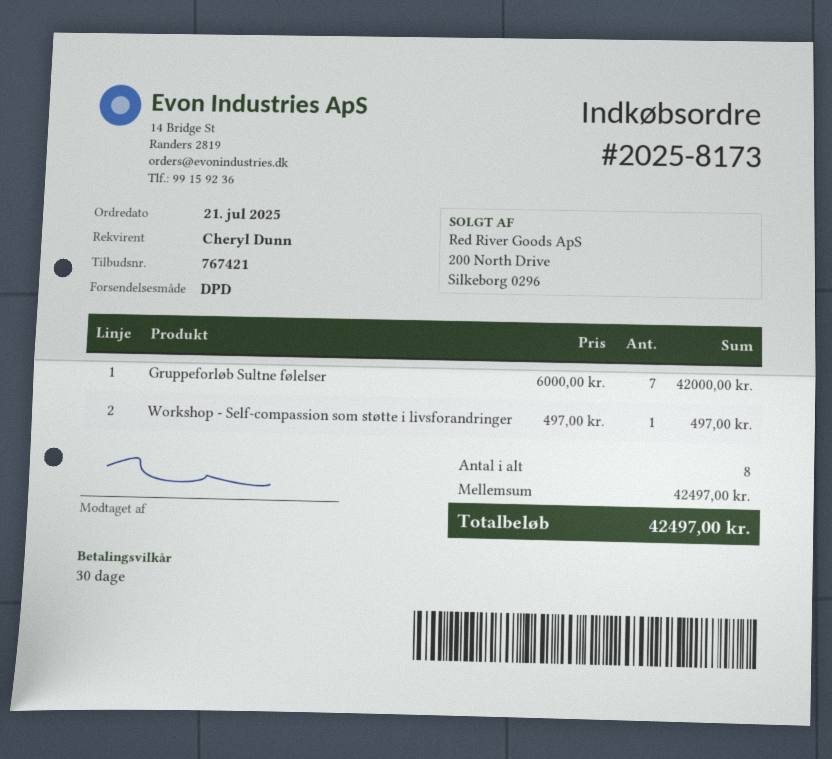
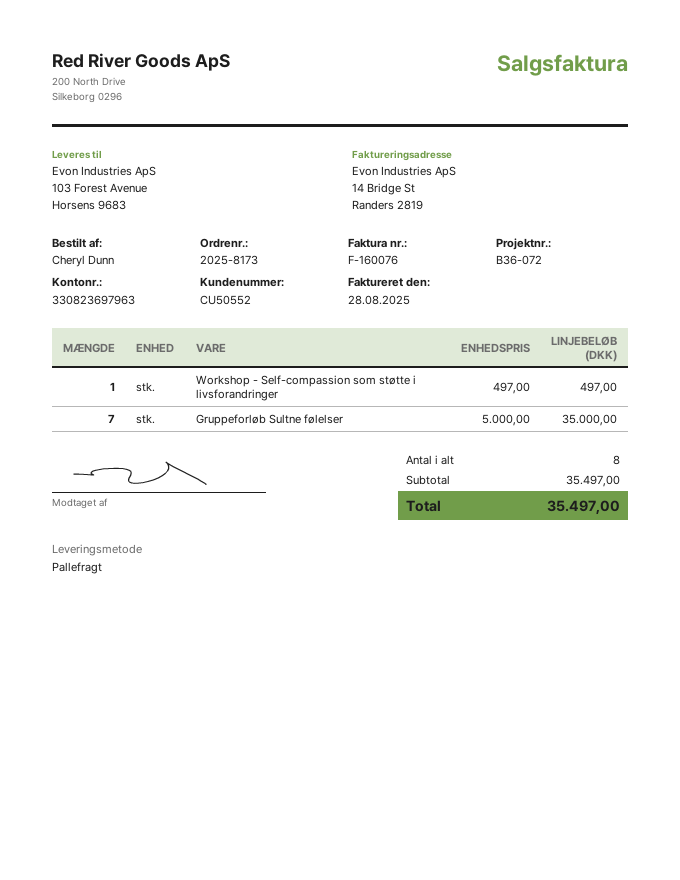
shipping method: DPD -> pallet freight
Gruppeforløb Sultne følelser: 7 x 6000.00 = 42000.00 -> 7 x 5000.00 = 35000.00
subtotal: 42497.00 -> 35497.00
total: 42497.00 -> 35497.00

